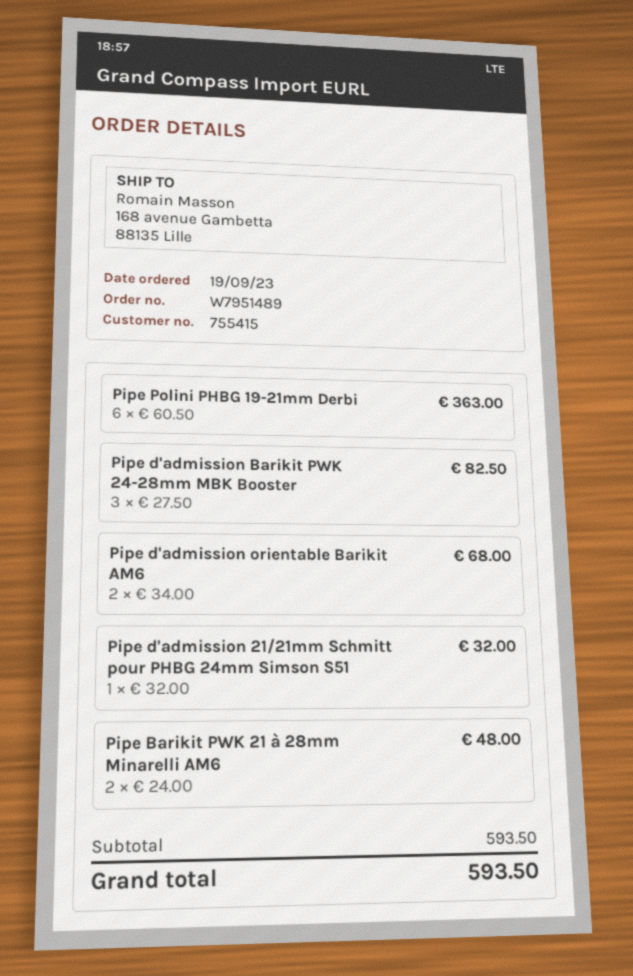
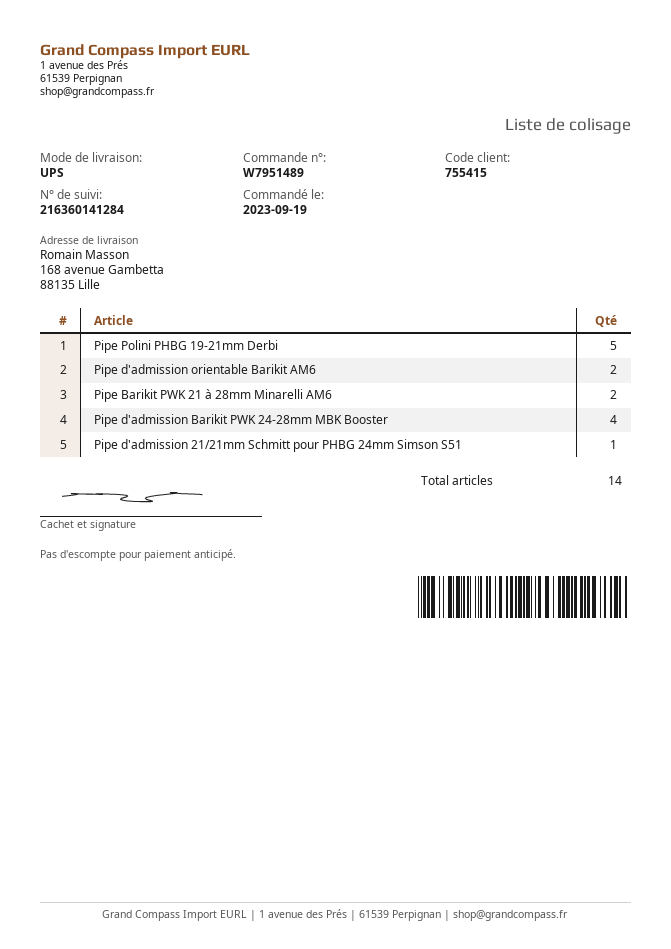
Pipe Polini PHBG 19-21mm Derbi: 6 -> 5
Pipe d'admission Barikit PWK 24-28mm MBK Booster: 3 -> 4

